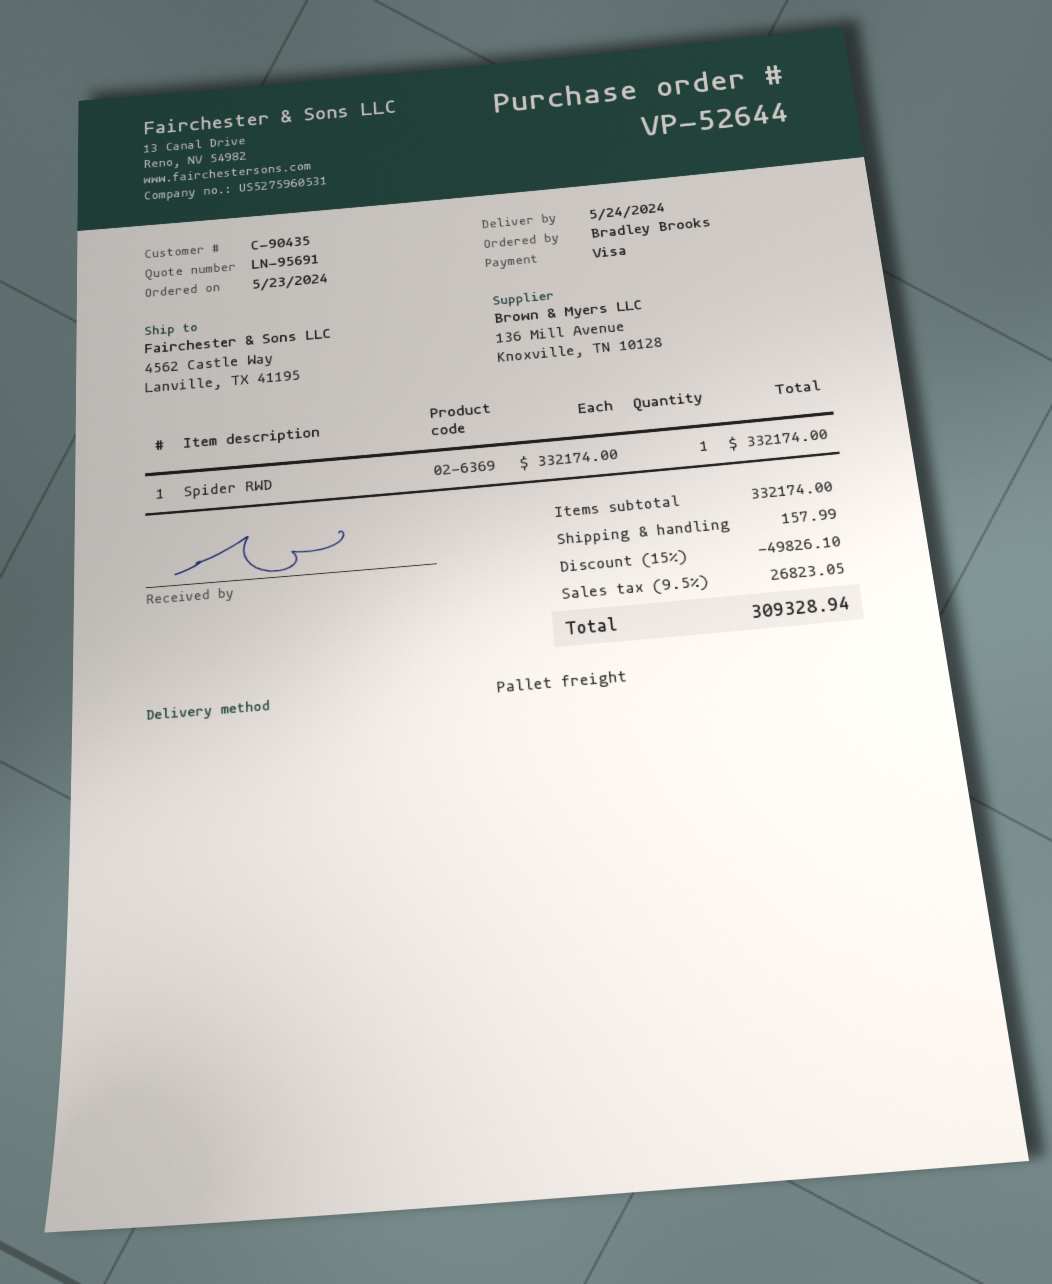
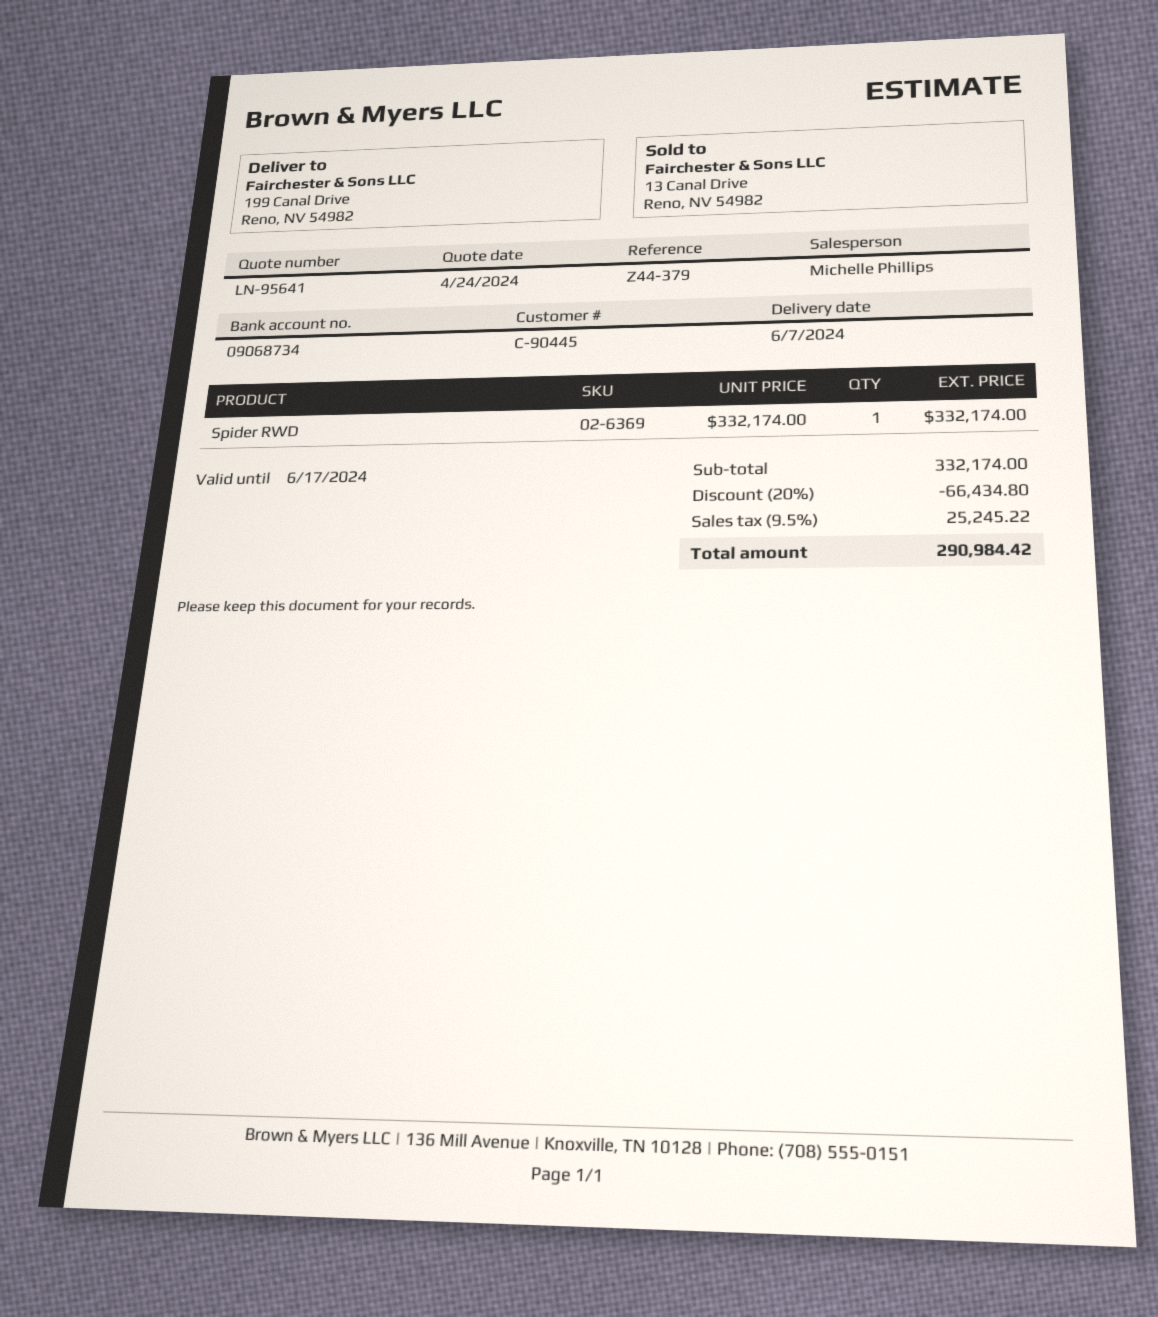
quote number: LN-95691 -> LN-95641
delivery date: 2024-05-24 -> 2024-06-07
customer number: C-90435 -> C-90445
ship to: 4562 Castle Way, Lanville, TX 41195 -> 199 Canal Drive, Reno, NV 54982
discount: 15% = 49826.10 -> 20% = 66434.80
shipping: 157.99 -> none
tax: 9.5% = 26823.05 -> 9.5% = 25245.22
total: 309328.94 -> 290984.42

